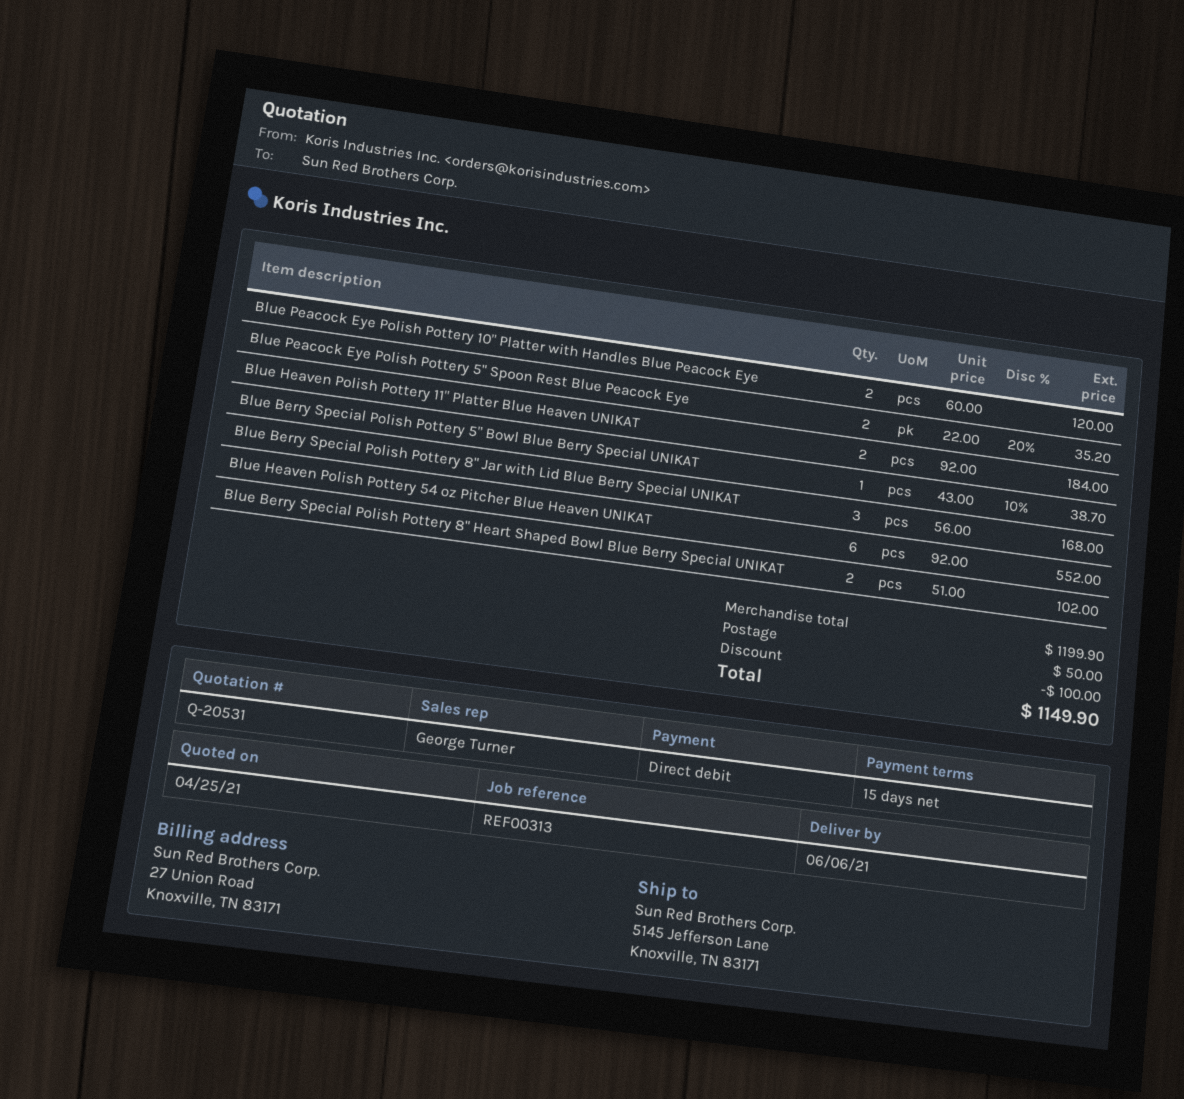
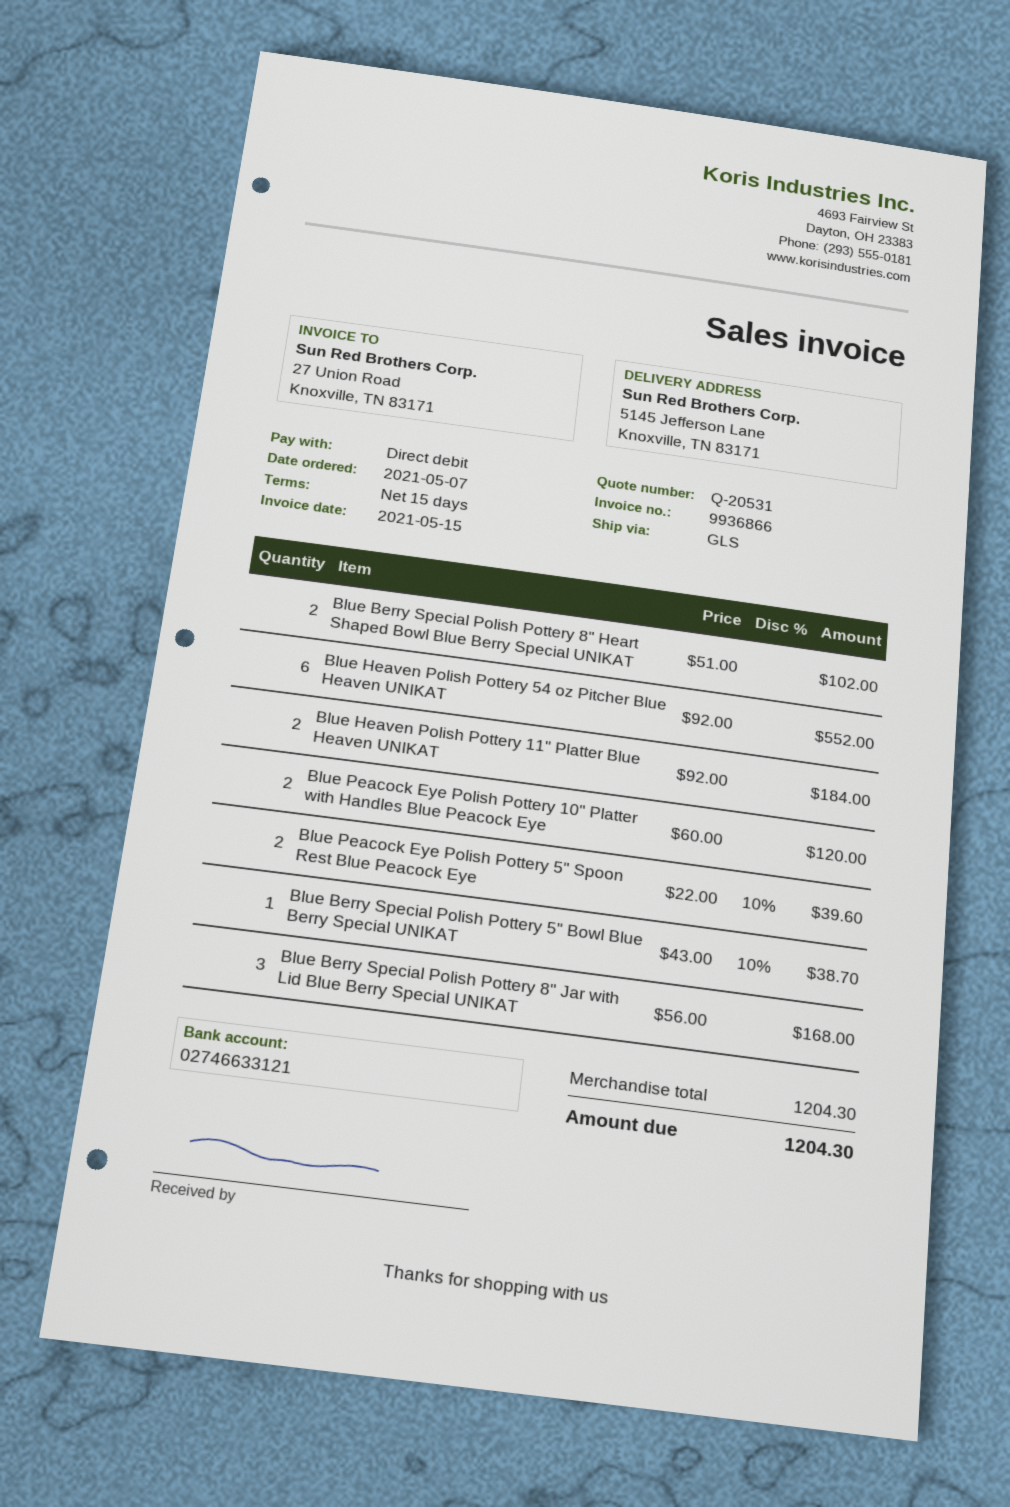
Blue Peacock Eye Polish Pottery 5" Spoon Rest Blue Peacock Eye: 2 x 22.00 - 20% = 35.20 -> 2 x 22.00 - 10% = 39.60
subtotal: 1199.90 -> 1204.30
discount: 100.00 -> none
shipping: 50.00 -> none
total: 1149.90 -> 1204.30

